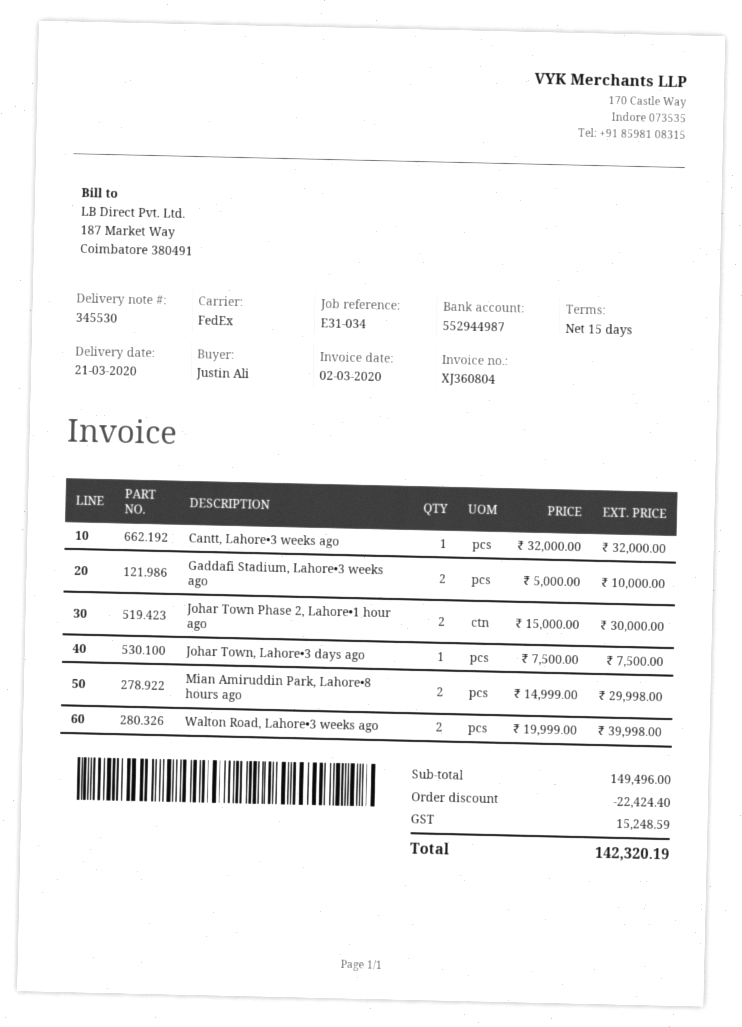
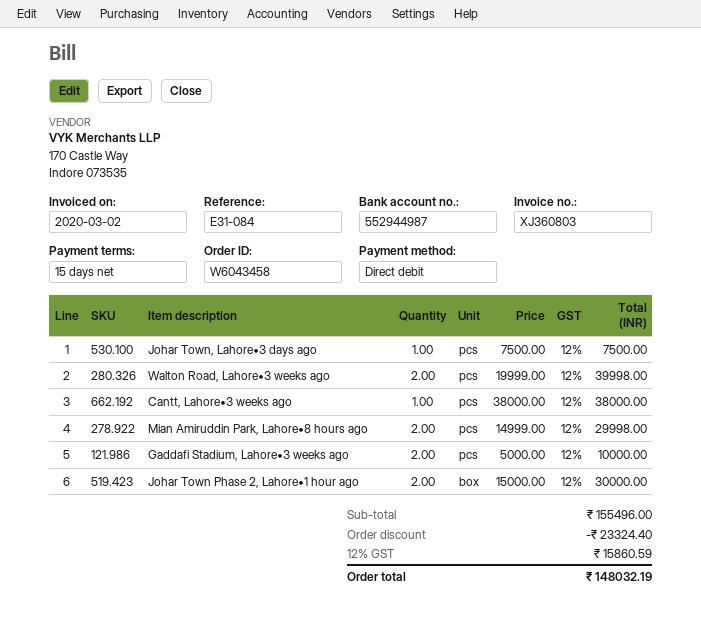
invoice number: XJ360804 -> XJ360803
reference: E31-034 -> E31-084
Cantt, Lahore•3 weeks ago: 1 x 32000.00 = 32000.00 -> 1 x 38000.00 = 38000.00
subtotal: 149496.00 -> 155496.00
discount: 22424.40 -> 23324.40
tax: 15248.59 -> 15860.59
total: 142320.19 -> 148032.19

